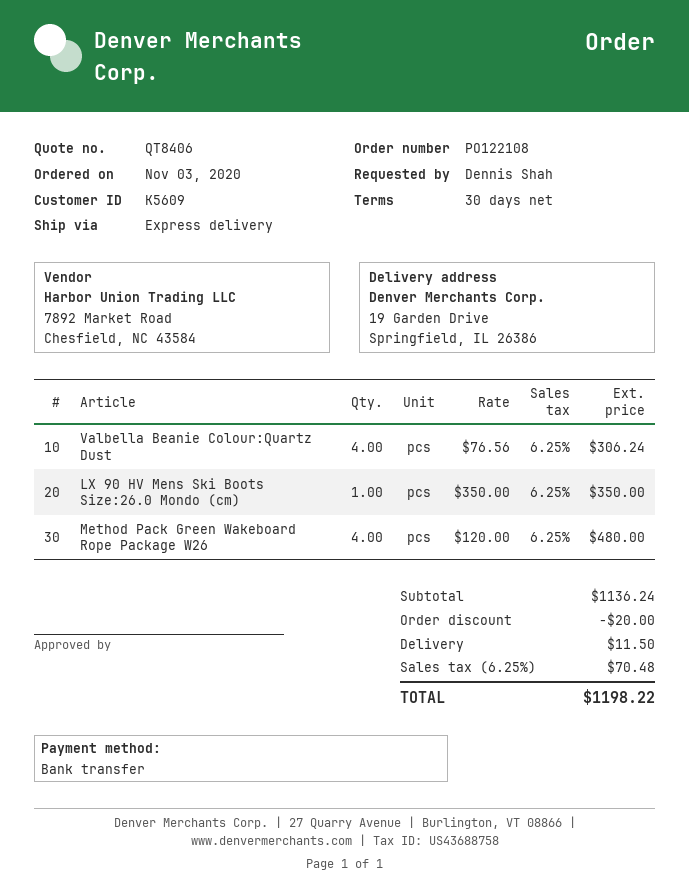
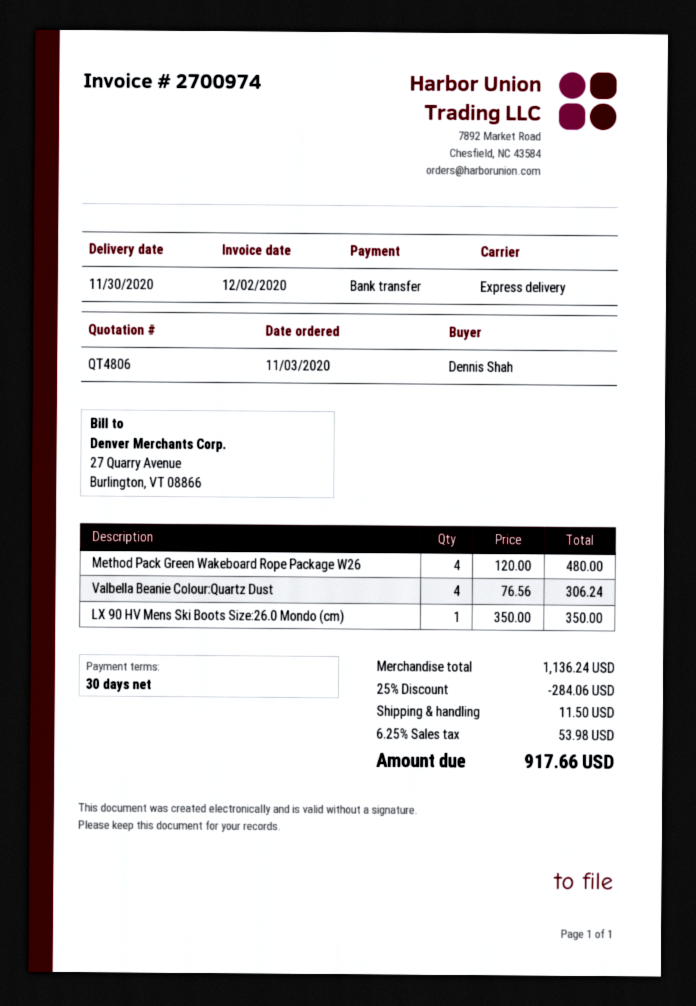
quote number: QT8406 -> QT4806
discount: 20.00 -> 284.06
tax: 6.25% = 70.48 -> 6.25% = 53.98
total: 1198.22 -> 917.66

